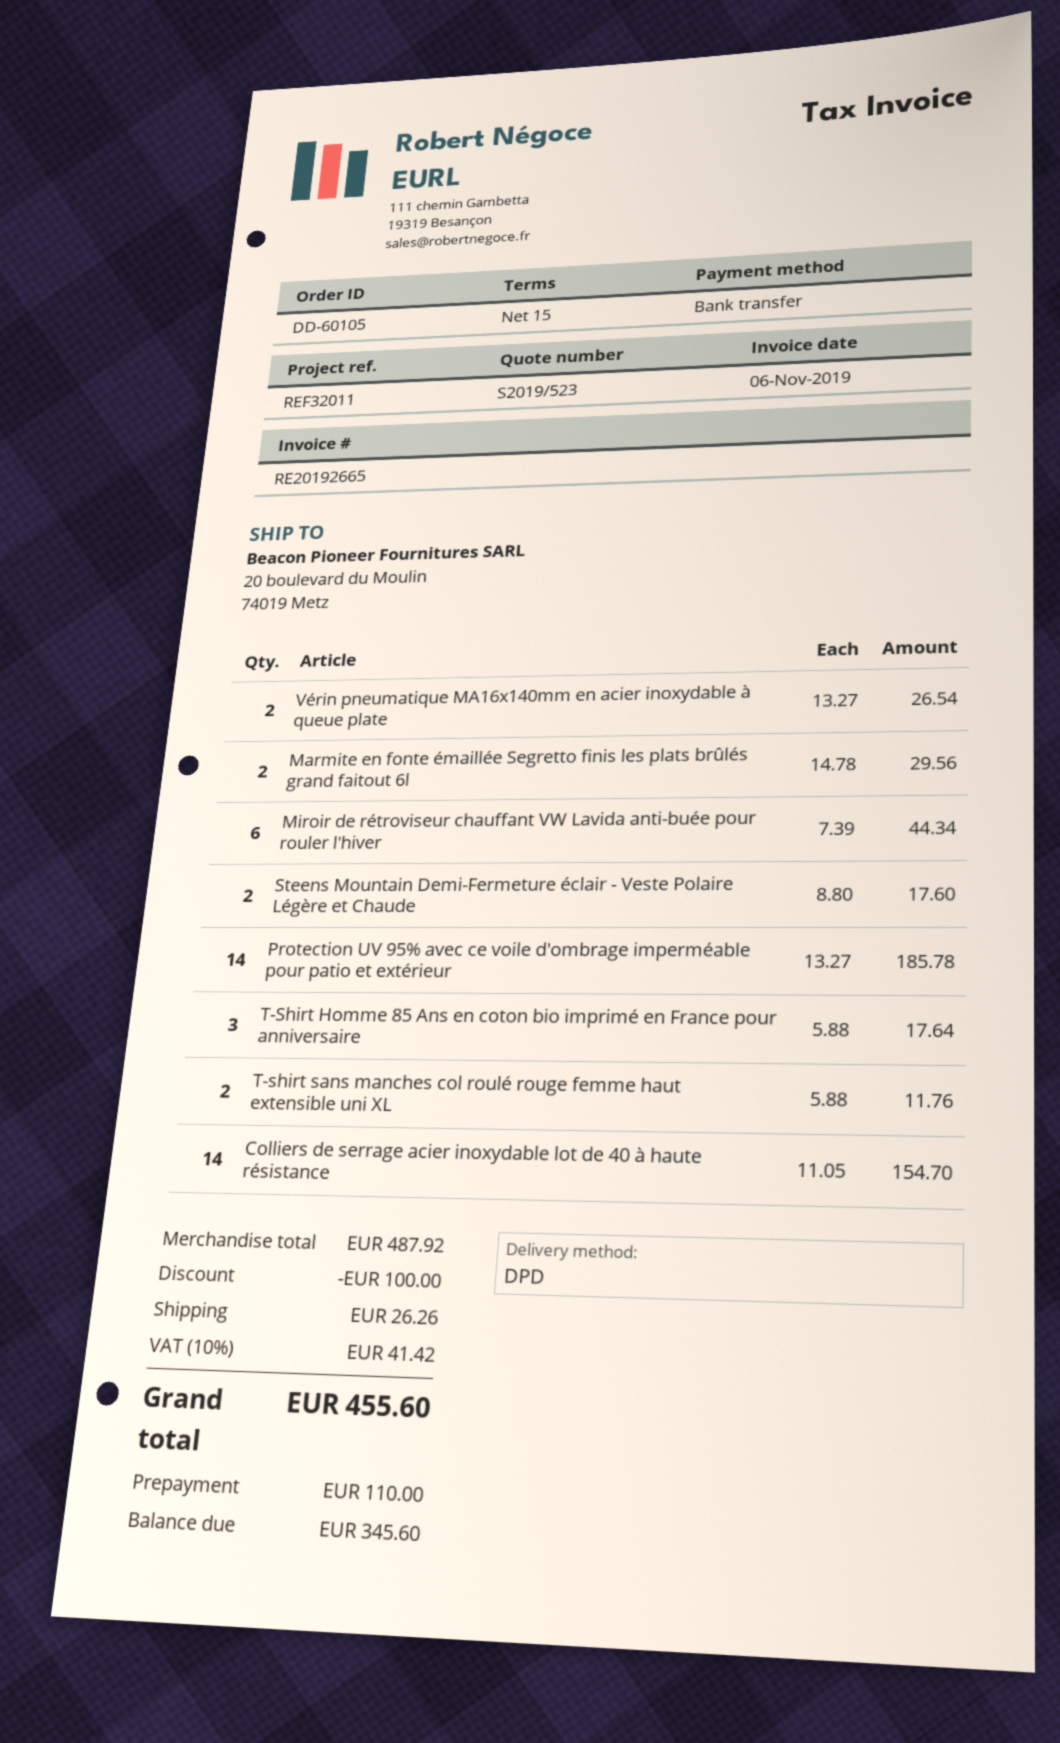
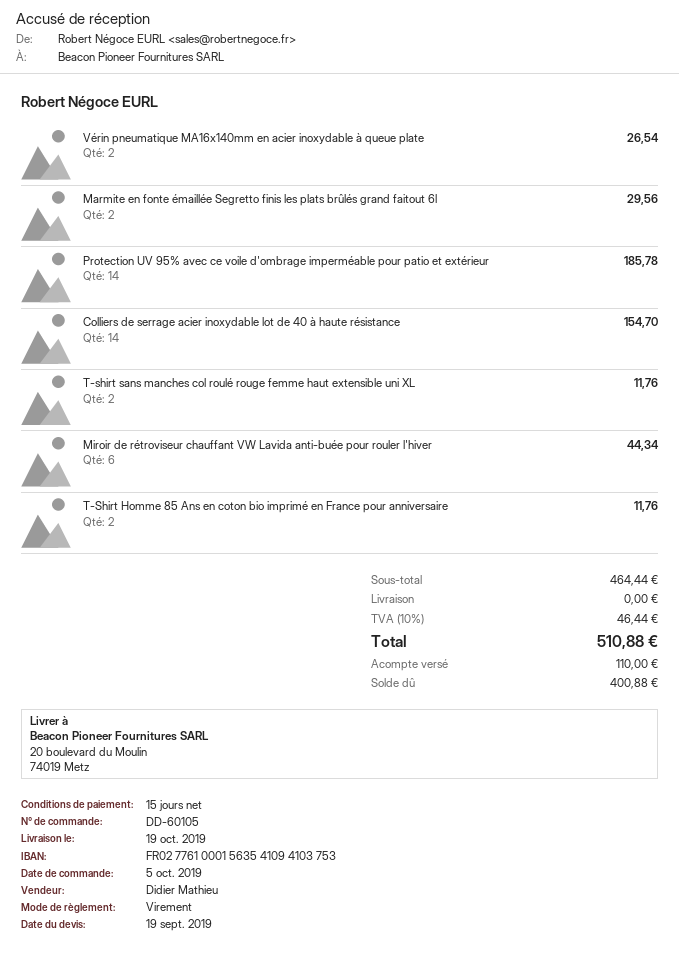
Steens Mountain Demi-Fermeture éclair - Veste Polaire Légère et Chaude: 2 for 17.60 -> none
T-Shirt Homme 85 Ans en coton bio imprimé en France pour anniversaire: 3 for 17.64 -> 2 for 11.76
subtotal: 487.92 -> 464.44
discount: 100.00 -> none
shipping: 26.26 -> 0.00
tax: 10% = 41.42 -> 10% = 46.44
total: 455.60 -> 510.88
balance: 345.60 -> 400.88

